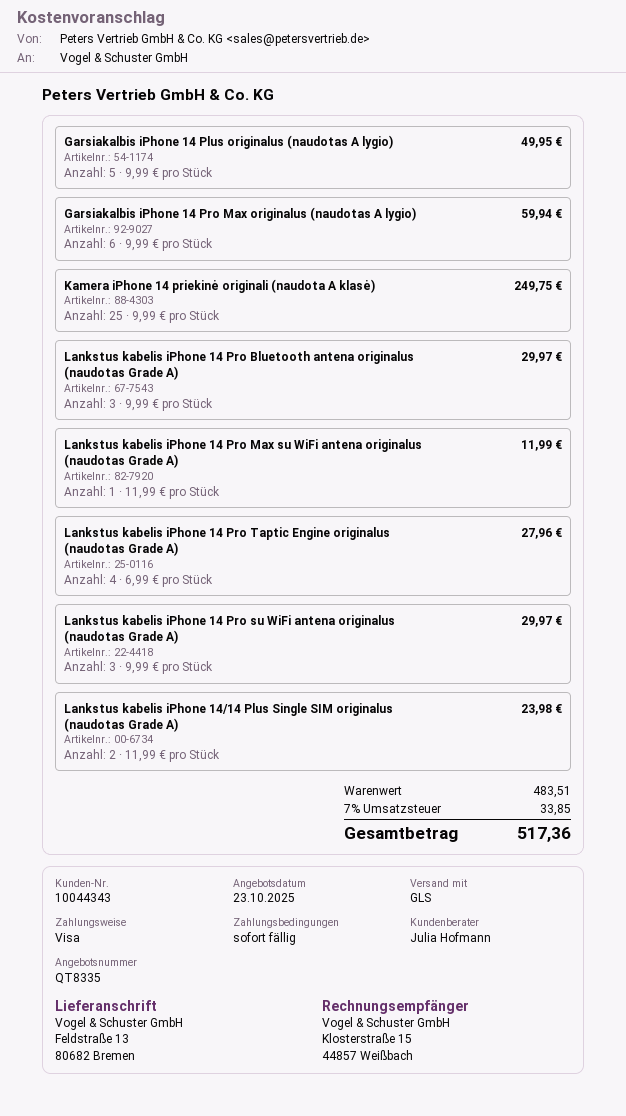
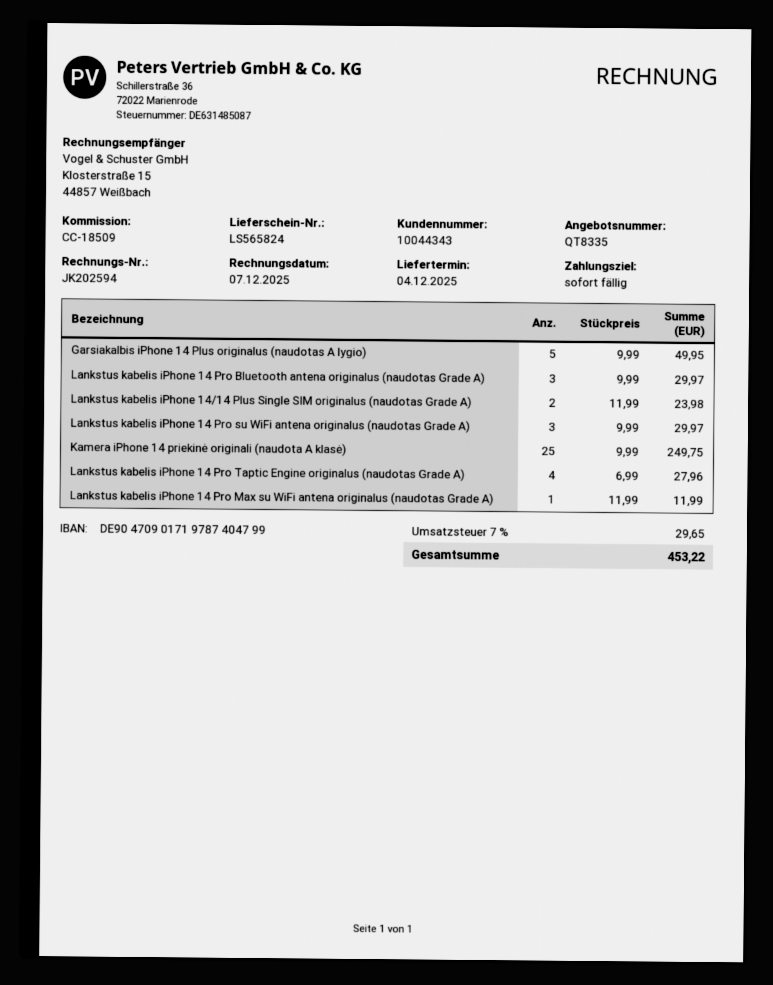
Garsiakalbis iPhone 14 Pro Max originalus (naudotas A lygio): 6 x 9.99 = 59.94 -> none
tax: 7% = 33.85 -> 7% = 29.65
total: 517.36 -> 453.22

